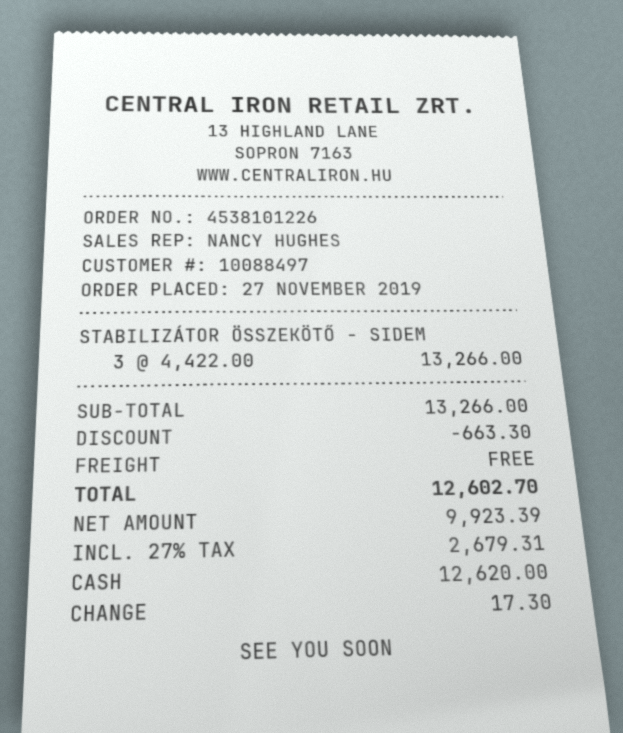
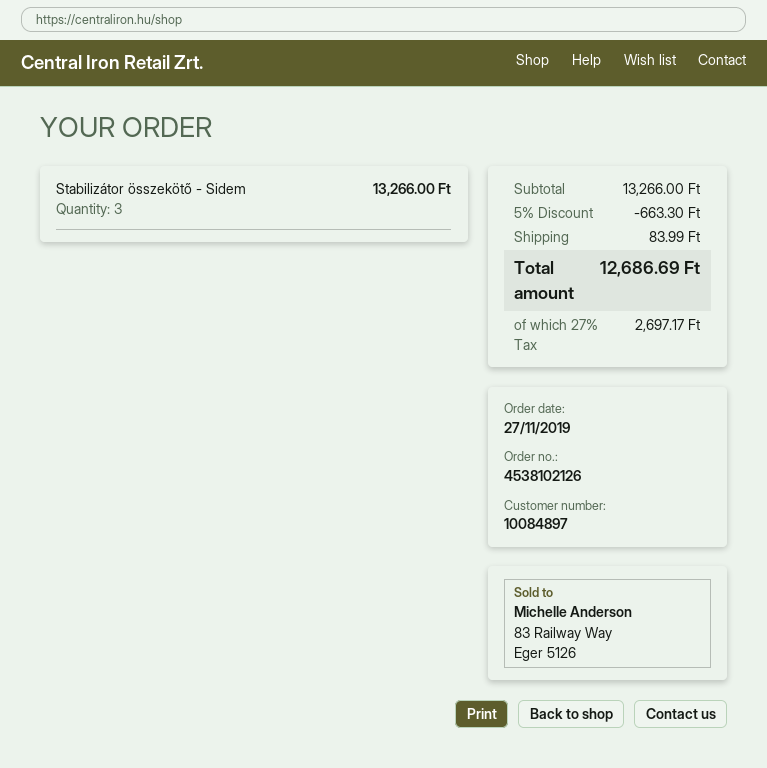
order number: 4538101226 -> 4538102126
customer number: 10088497 -> 10084897
shipping: 0.00 -> 83.99
tax: 27% = 2679.31 -> 27% = 2697.17
total: 12602.70 -> 12686.69

